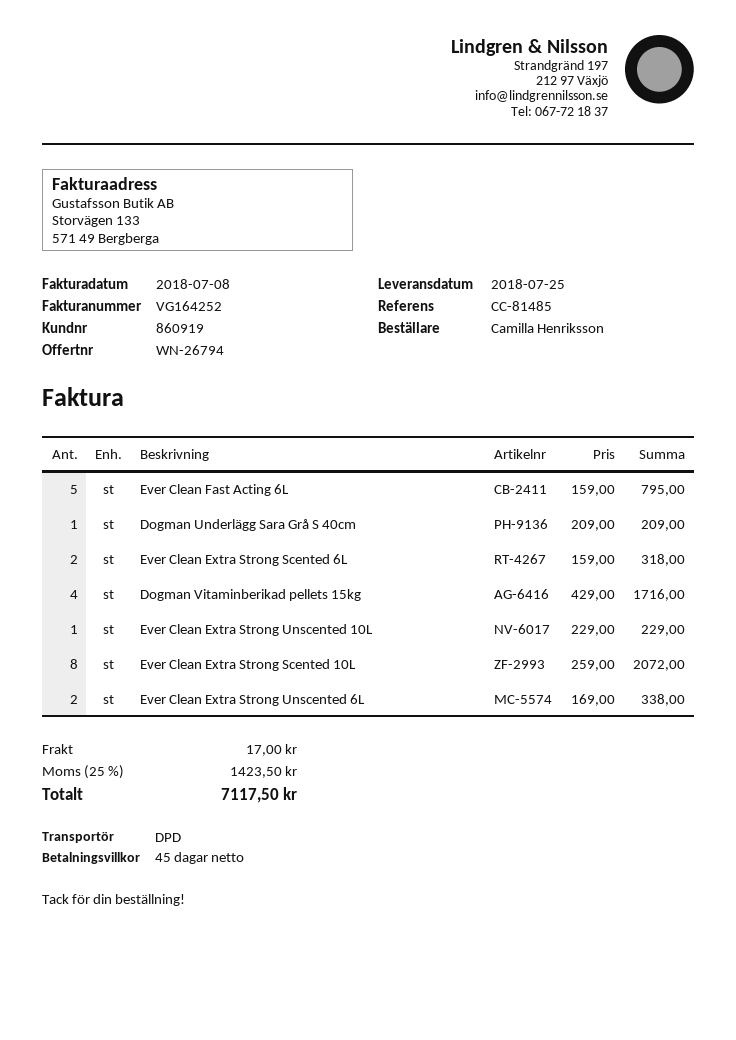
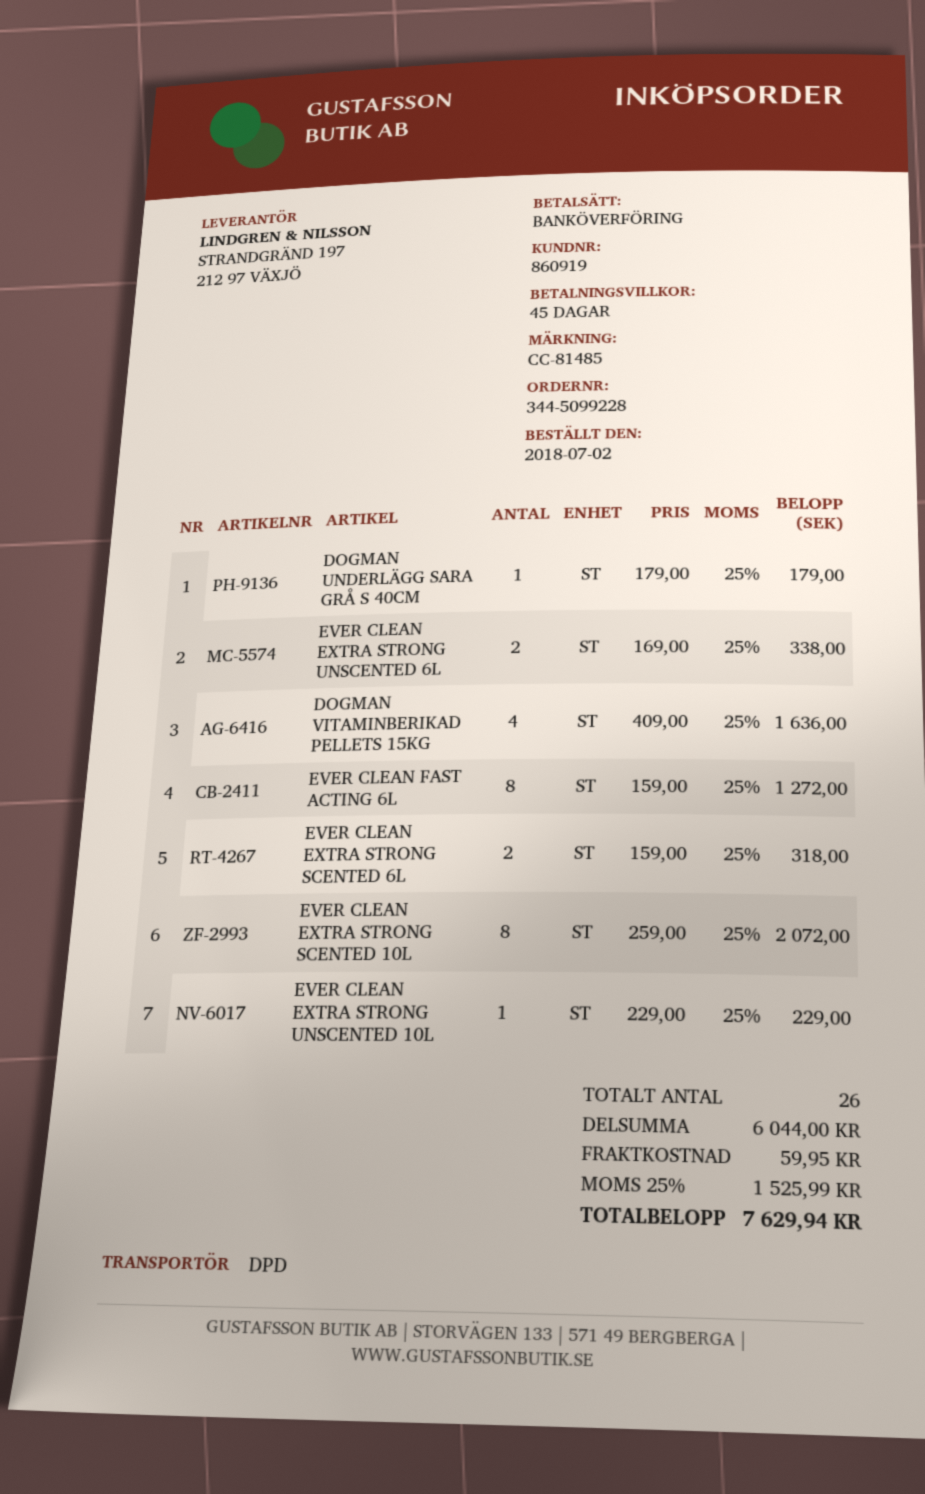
Ever Clean Fast Acting 6L: 5 x 159.00 = 795.00 -> 8 x 159.00 = 1272.00
Dogman Underlägg Sara Grå S 40cm: 1 x 209.00 = 209.00 -> 1 x 179.00 = 179.00
Dogman Vitaminberikad pellets 15kg: 4 x 429.00 = 1716.00 -> 4 x 409.00 = 1636.00
shipping: 17.00 -> 59.95
tax: 25% = 1423.50 -> 25% = 1525.99
total: 7117.50 -> 7629.94

